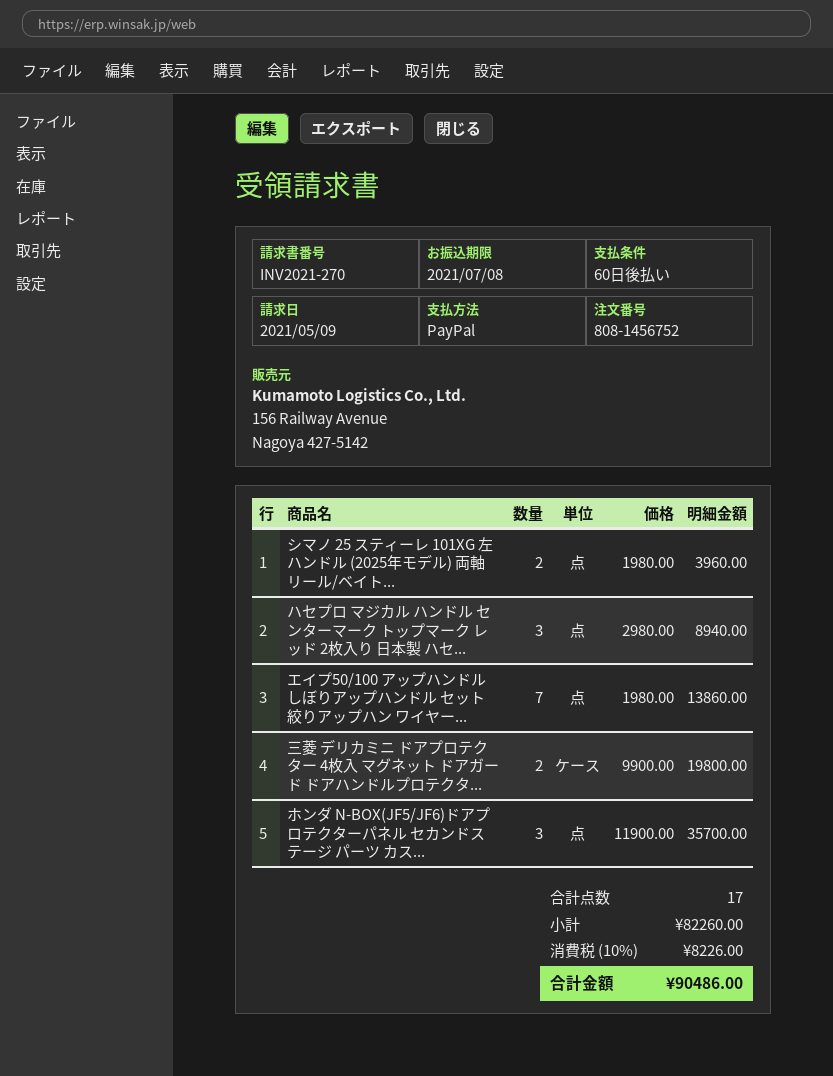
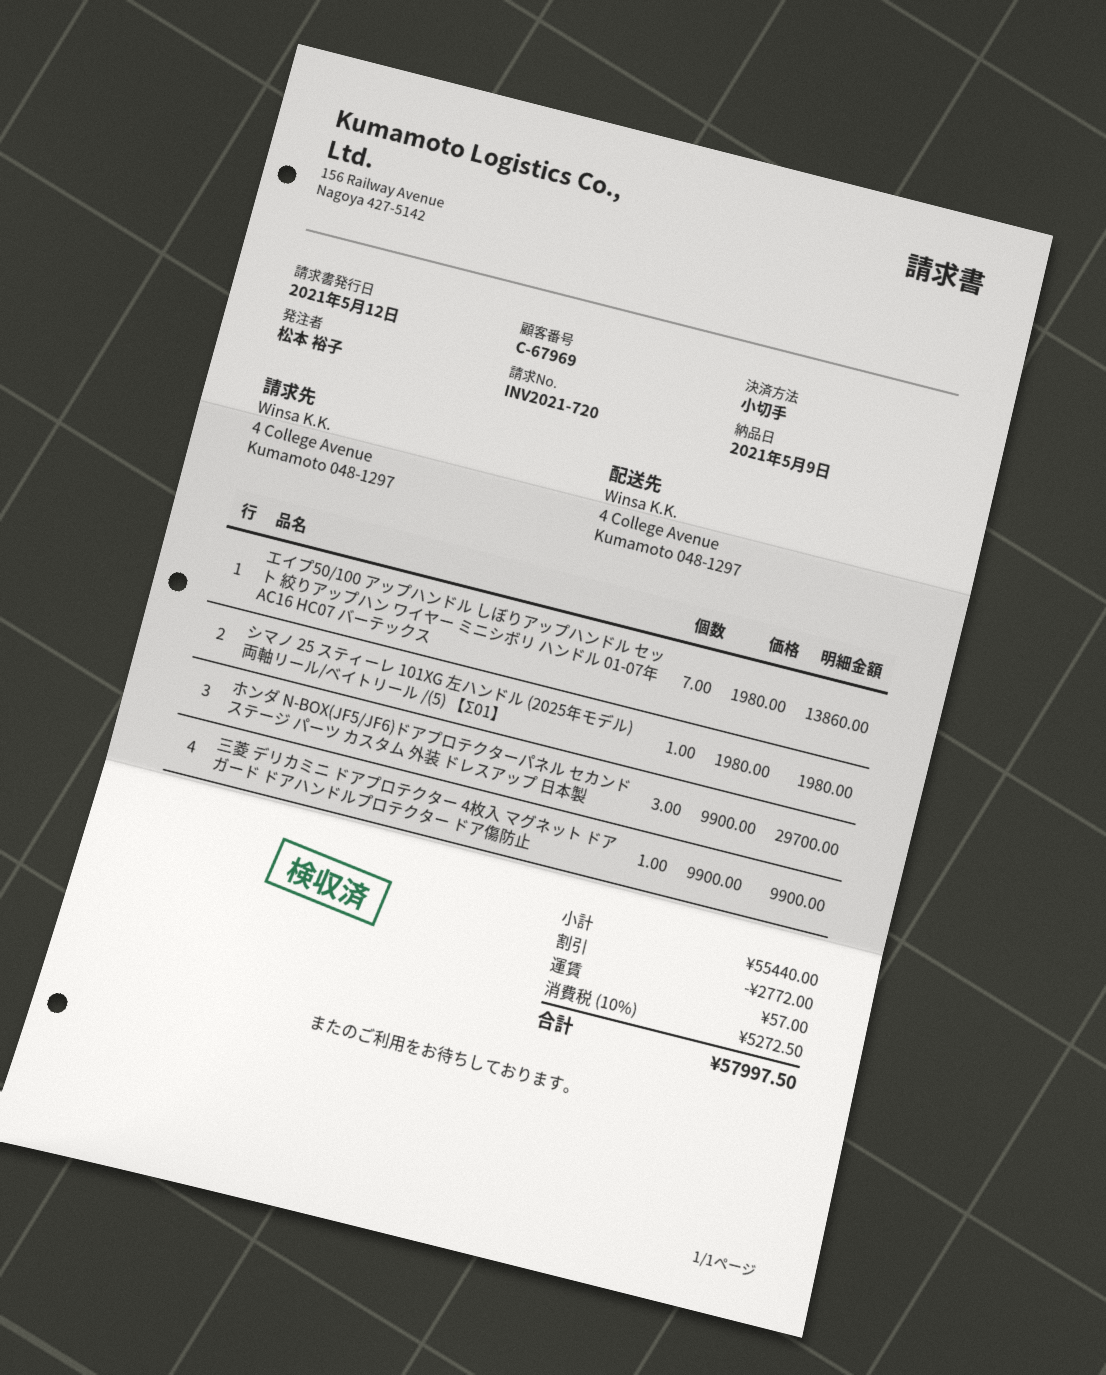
invoice number: INV2021-270 -> INV2021-720
invoice date: 2021-05-09 -> 2021-05-12
payment method: PayPal -> cheque
シマノ 25 スティーレ 101XG 左ハンドル (2025年モデル) 両軸リール/ベイト...: 2 x 1980.00 = 3960.00 -> 1 x 1980.00 = 1980.00
ハセプロ マジカル ハンドル センターマーク トップマーク レッド 2枚入り 日本製 ハセ...: 3 x 2980.00 = 8940.00 -> none
三菱 デリカミニ ドアプロテクター 4枚入 マグネット ドアガード ドアハンドルプロテクタ...: 2 x 9900.00 = 19800.00 -> 1 x 9900.00 = 9900.00
ホンダ N-BOX(JF5/JF6)ドアプロテクターパネル セカンドステージ パーツ カス...: 3 x 11900.00 = 35700.00 -> 3 x 9900.00 = 29700.00
subtotal: 82260.00 -> 55440.00
discount: none -> 2772.00
shipping: none -> 57.00
tax: 10% = 8226.00 -> 10% = 5272.50
total: 90486.00 -> 57997.50

